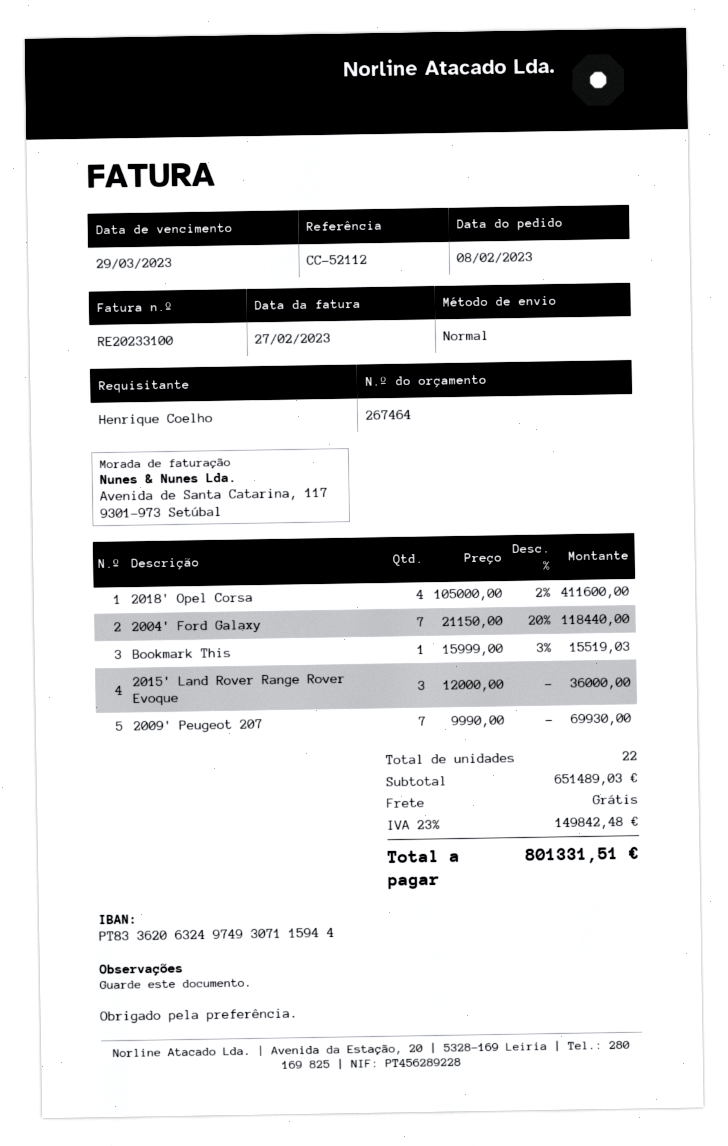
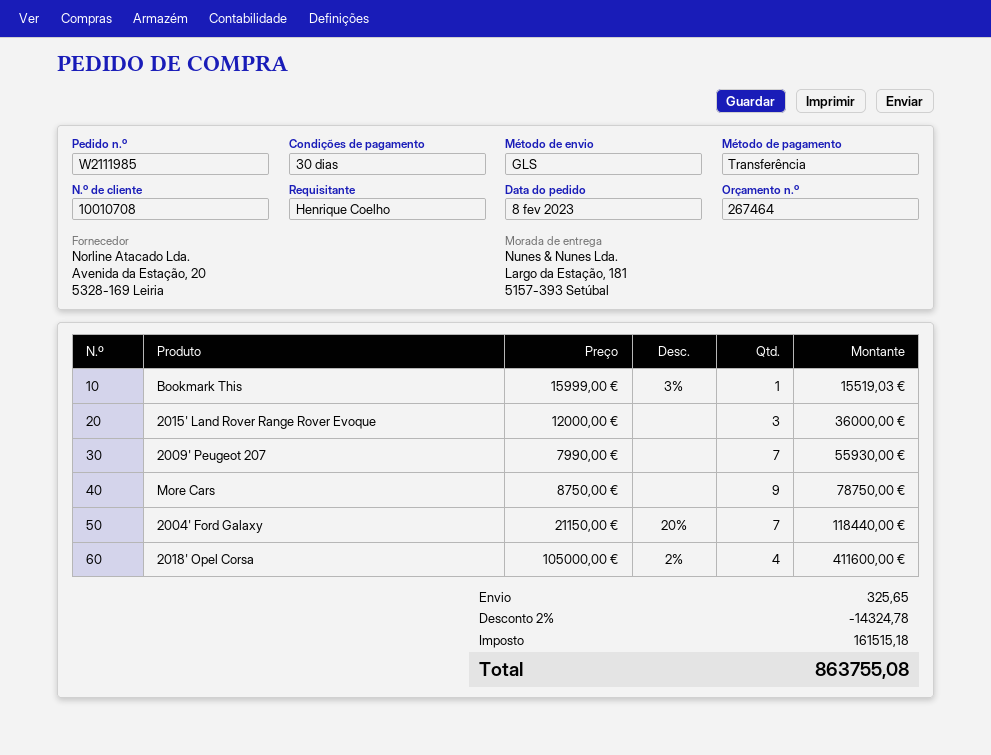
shipping method: standard -> GLS
2009' Peugeot 207: 7 x 9990.00 = 69930.00 -> 7 x 7990.00 = 55930.00
More Cars: none -> 9 x 8750.00 = 78750.00
discount: none -> 2% = 14324.78
shipping: 0.00 -> 325.65
tax: 149842.48 -> 161515.18
total: 801331.51 -> 863755.08

